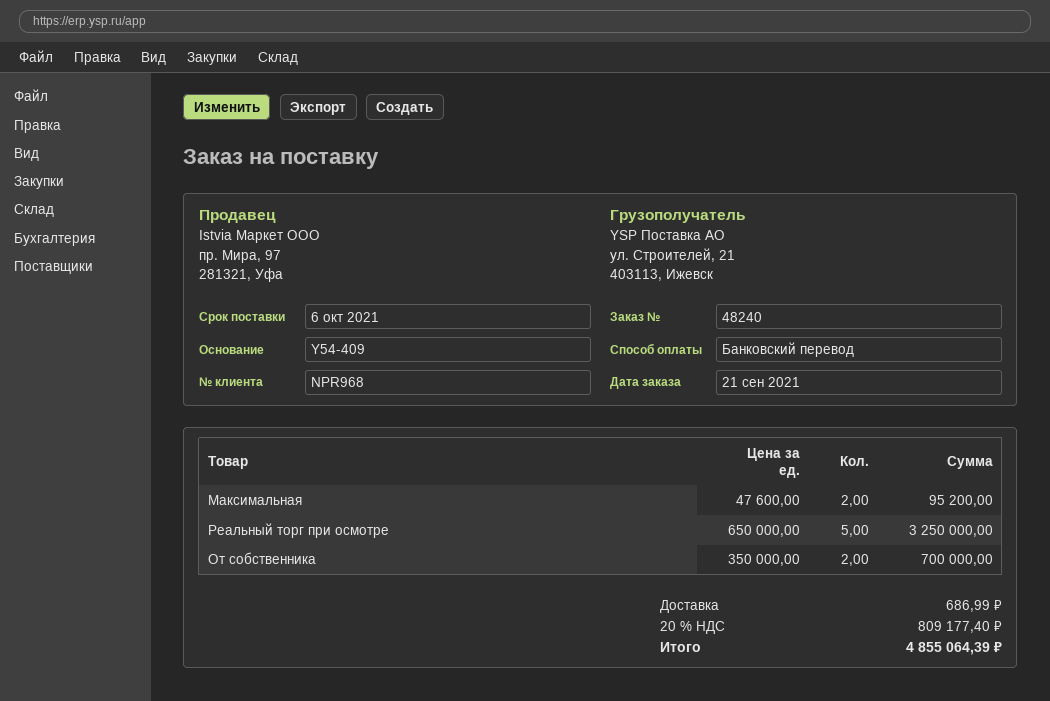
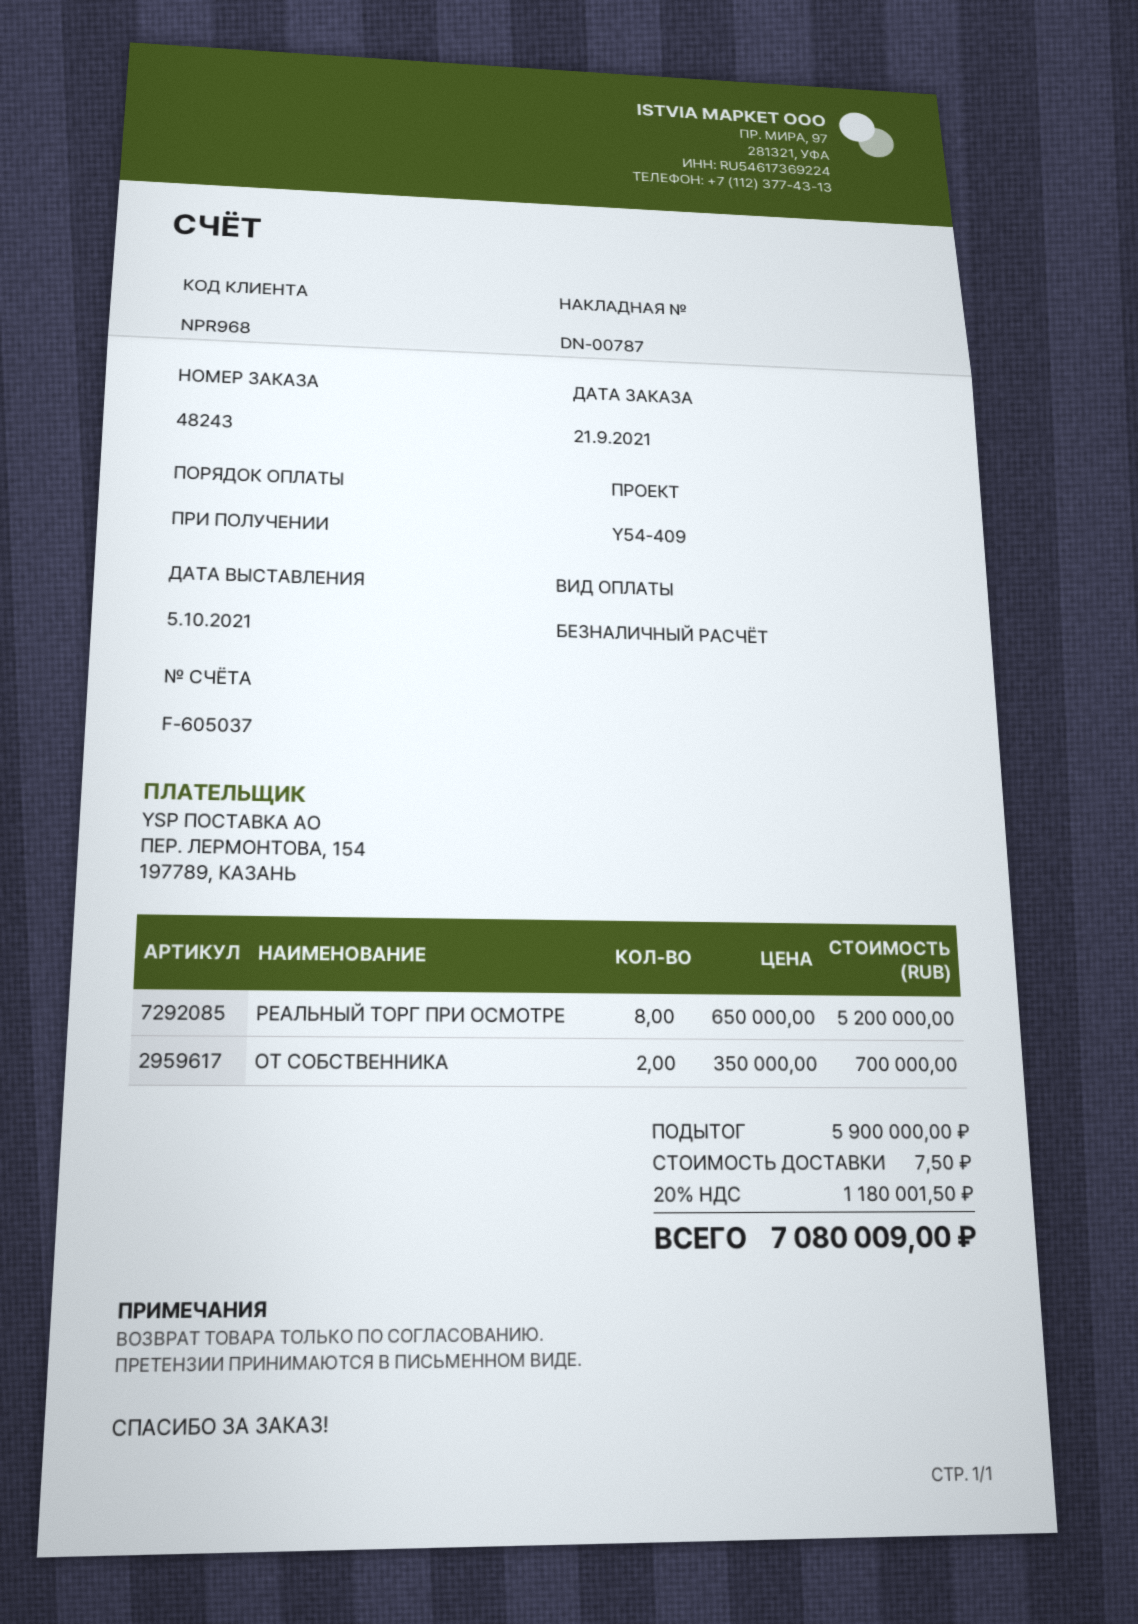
order number: 48240 -> 48243
Максимальная: 2 x 47600.00 = 95200.00 -> none
Реальный торг при осмотре: 5 x 650000.00 = 3250000.00 -> 8 x 650000.00 = 5200000.00
shipping: 686.99 -> 7.50
tax: 20% = 809177.40 -> 20% = 1180001.50
total: 4855064.39 -> 7080009.00

